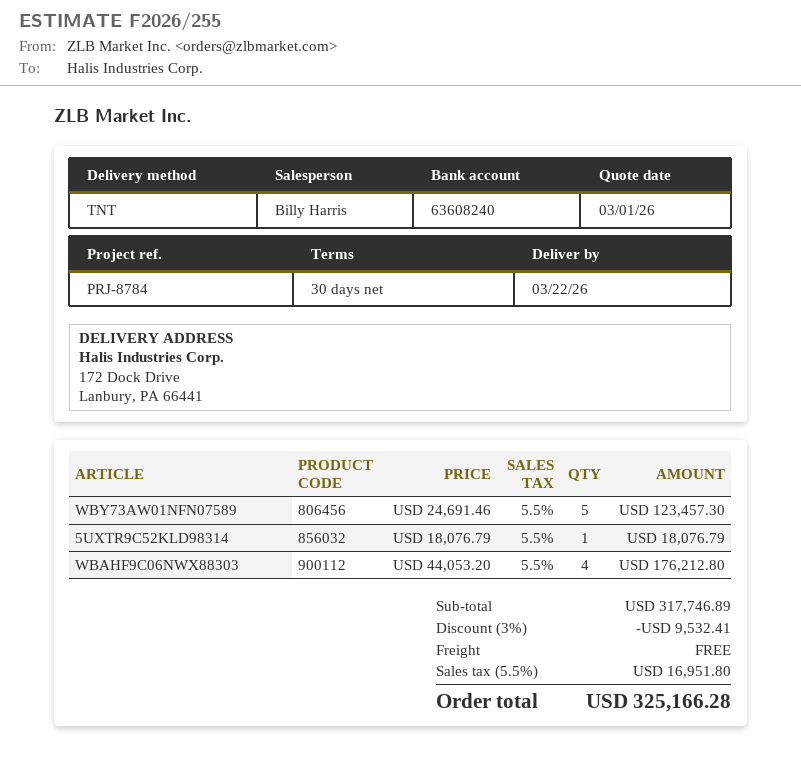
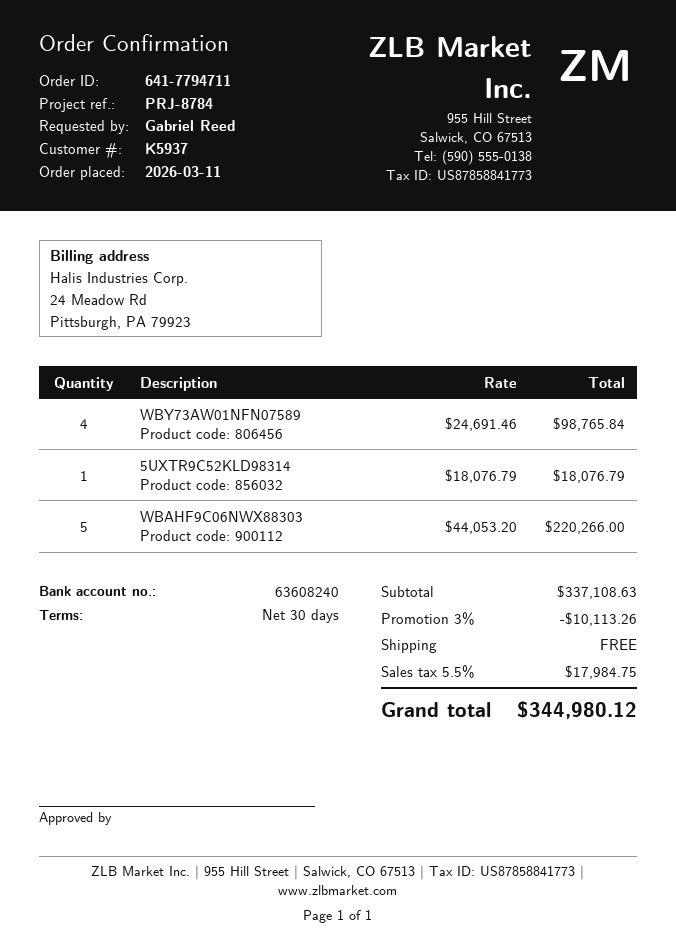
WBY73AW01NFN07589: 5 x 24691.46 = 123457.30 -> 4 x 24691.46 = 98765.84
WBAHF9C06NWX88303: 4 x 44053.20 = 176212.80 -> 5 x 44053.20 = 220266.00
subtotal: 317746.89 -> 337108.63
discount: 3% = 9532.41 -> 3% = 10113.26
tax: 5.5% = 16951.80 -> 5.5% = 17984.75
total: 325166.28 -> 344980.12

